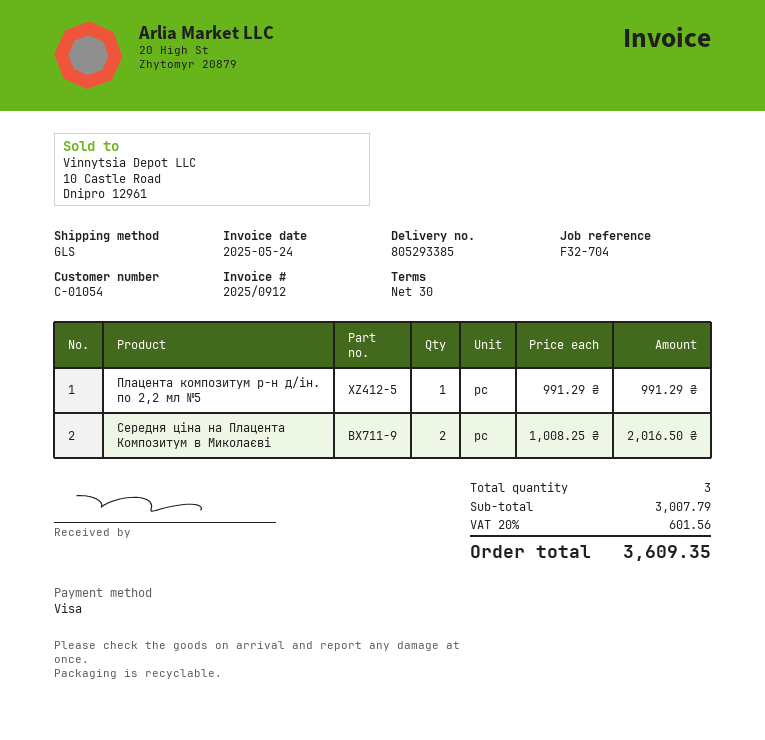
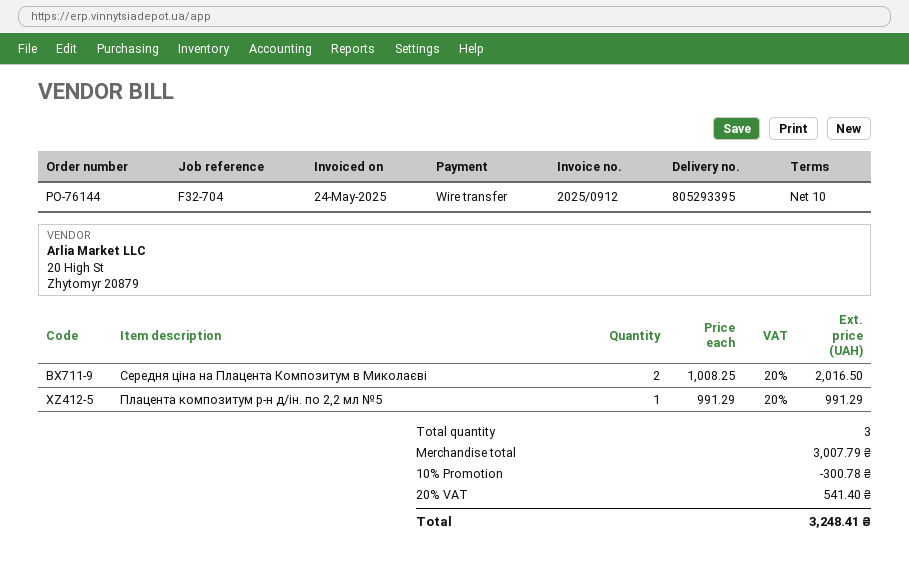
delivery note number: 805293385 -> 805293395
payment terms: 30 days -> 10 days
payment method: Visa -> bank transfer
discount: none -> 10% = 300.78
tax: 20% = 601.56 -> 20% = 541.40
total: 3609.35 -> 3248.41

